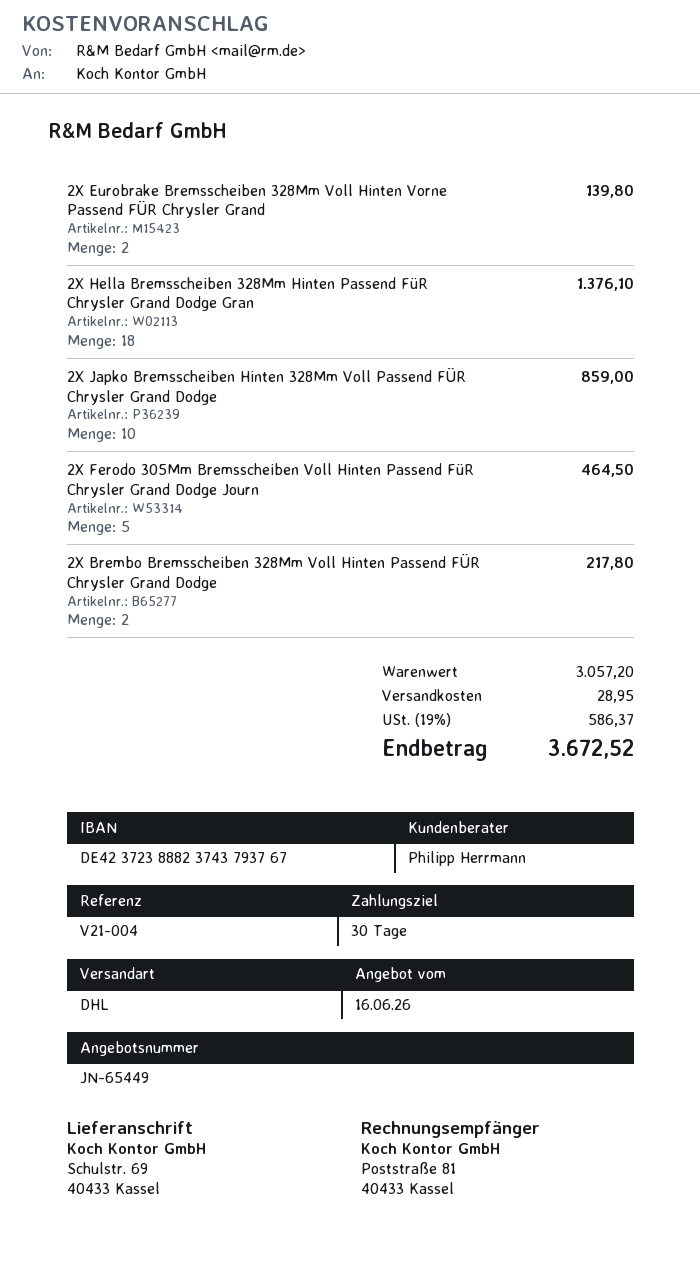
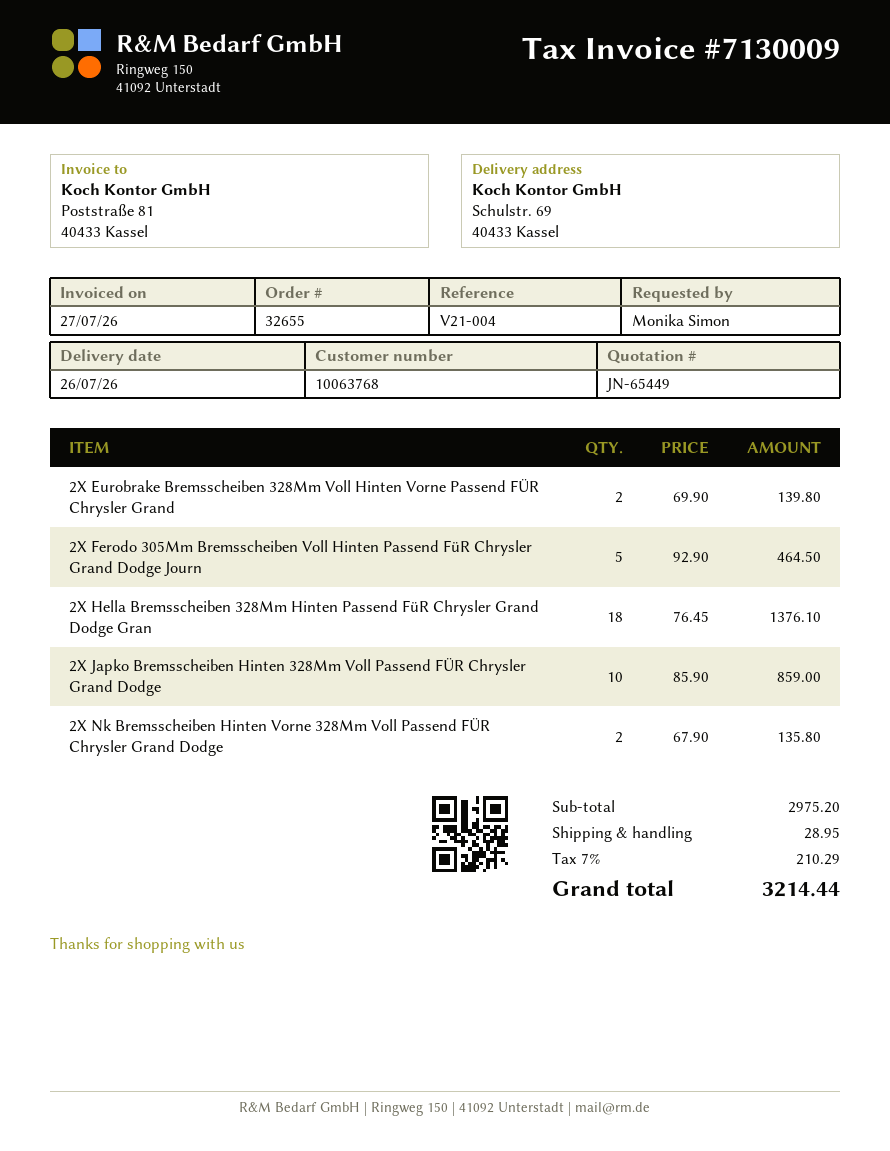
2X Brembo Bremsscheiben 328Mm Voll Hinten Passend FÜR Chrysler Grand Dodge: 2 for 217.80 -> none
2X Nk Bremsscheiben Hinten Vorne 328Mm Voll Passend FÜR Chrysler Grand Dodge: none -> 2 for 135.80
subtotal: 3057.20 -> 2975.20
tax: 19% = 586.37 -> 7% = 210.29
total: 3672.52 -> 3214.44

